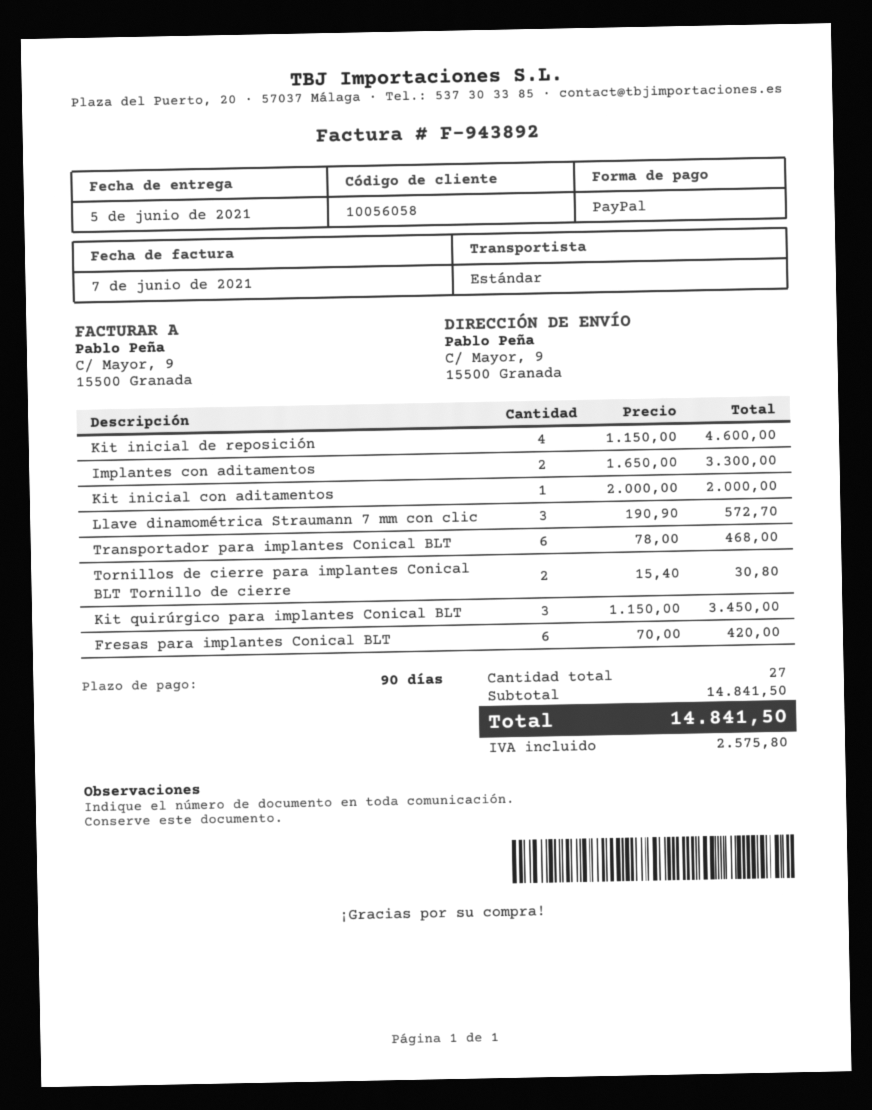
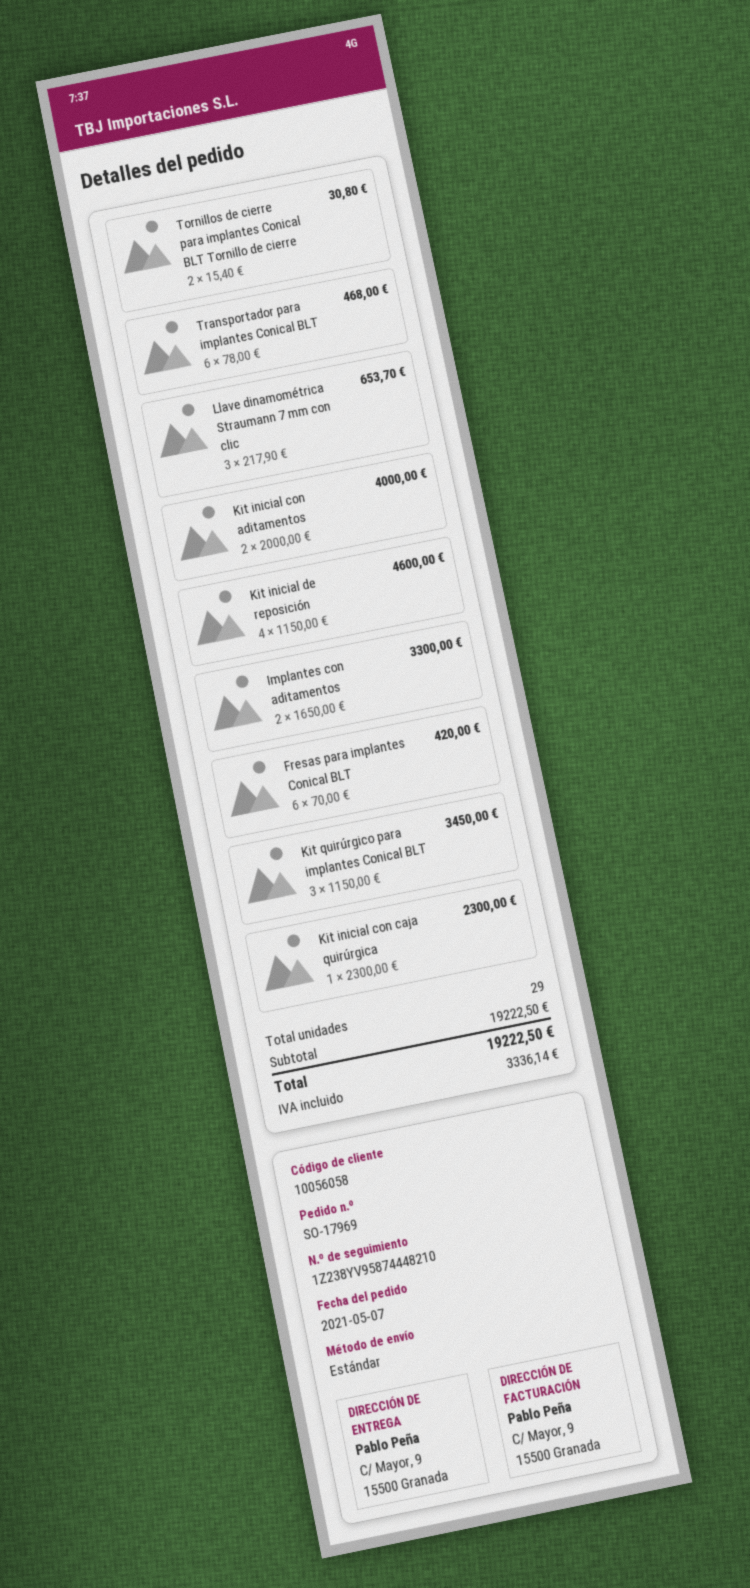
Kit inicial con aditamentos: 1 x 2000.00 = 2000.00 -> 2 x 2000.00 = 4000.00
Llave dinamométrica Straumann 7 mm con clic: 3 x 190.90 = 572.70 -> 3 x 217.90 = 653.70
Kit inicial con caja quirúrgica: none -> 1 x 2300.00 = 2300.00
total quantity: 27 -> 29
subtotal: 14841.50 -> 19222.50
tax: 2575.80 -> 3336.14
total: 14841.50 -> 19222.50

